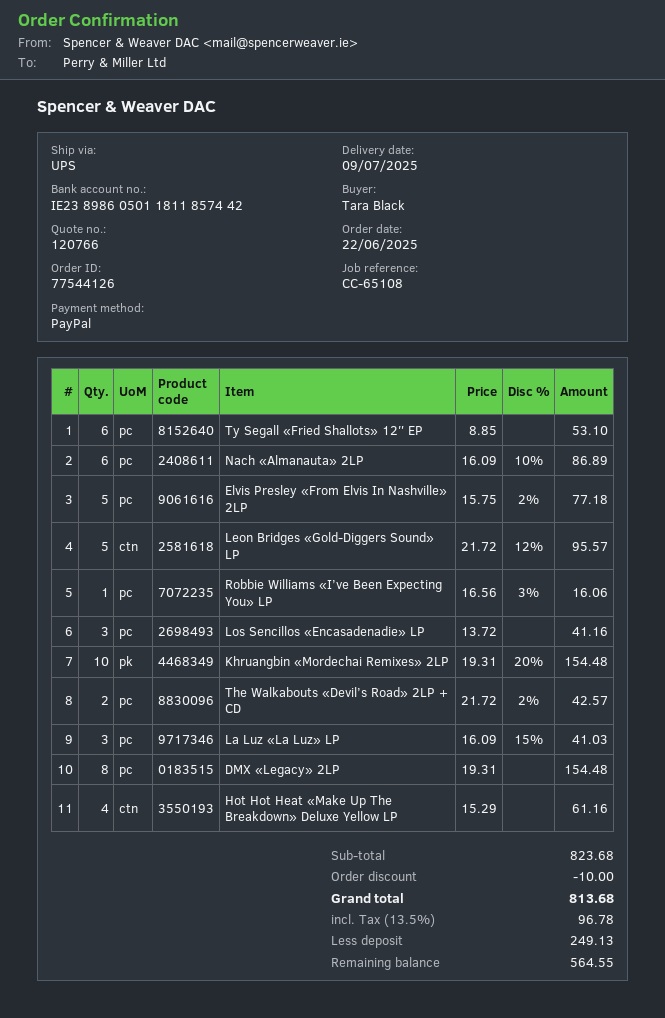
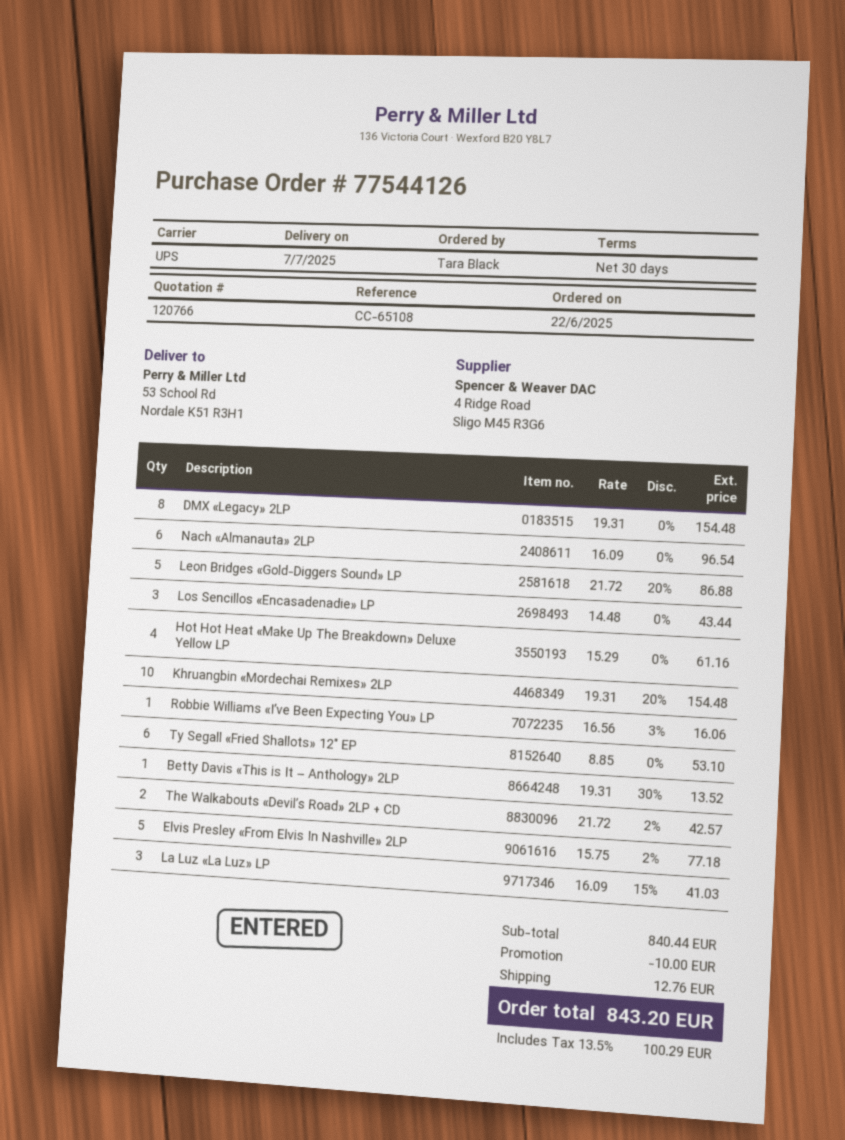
delivery date: 2025-07-09 -> 2025-07-07
Nach «Almanauta» 2LP: 6 x 16.09 - 10% = 86.89 -> 6 x 16.09 = 96.54
Leon Bridges «Gold-Diggers Sound» LP: 5 x 21.72 - 12% = 95.57 -> 5 x 21.72 - 20% = 86.88
Los Sencillos «Encasadenadie» LP: 3 x 13.72 = 41.16 -> 3 x 14.48 = 43.44
Betty Davis «This is It – Anthology» 2LP: none -> 1 x 19.31 - 30% = 13.52
subtotal: 823.68 -> 840.44
shipping: none -> 12.76
tax: 13.5% = 96.78 -> 13.5% = 100.29
total: 813.68 -> 843.20

